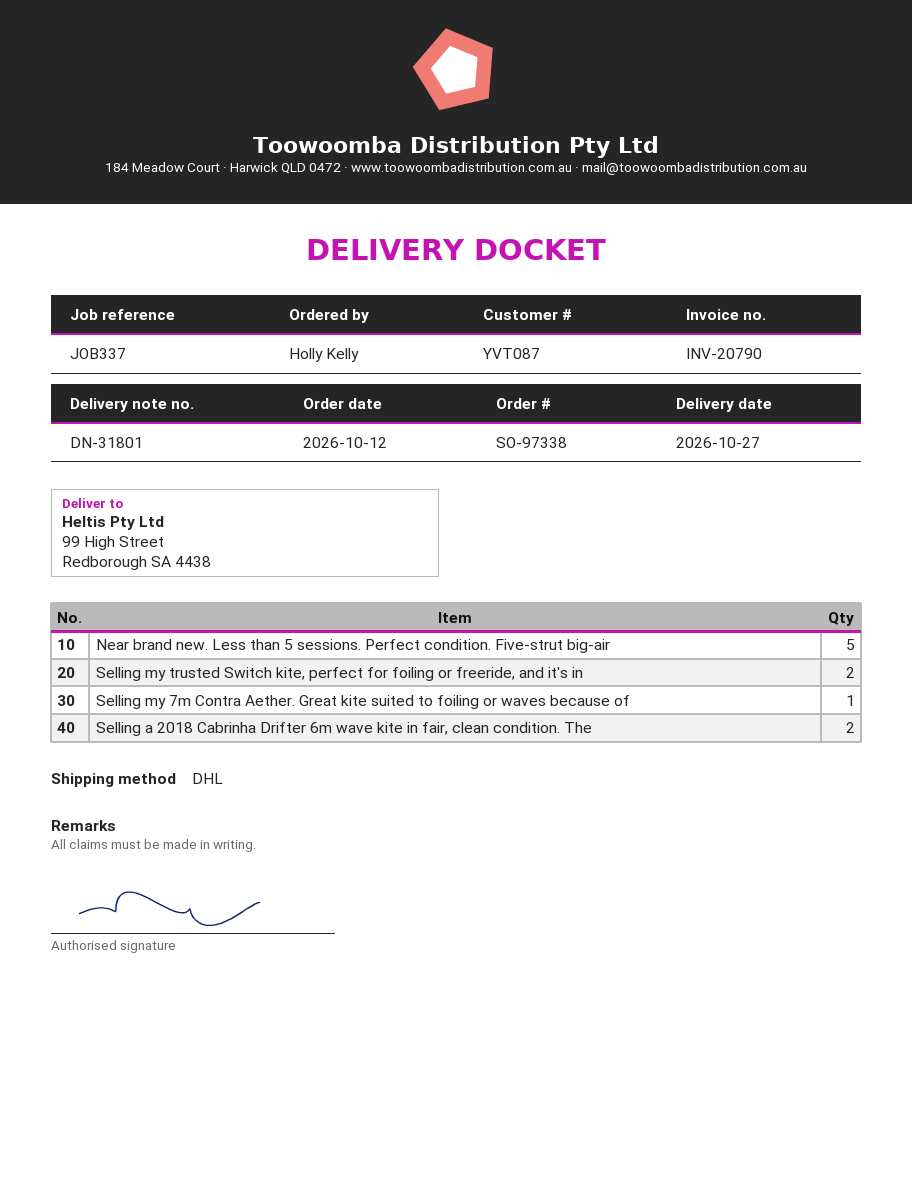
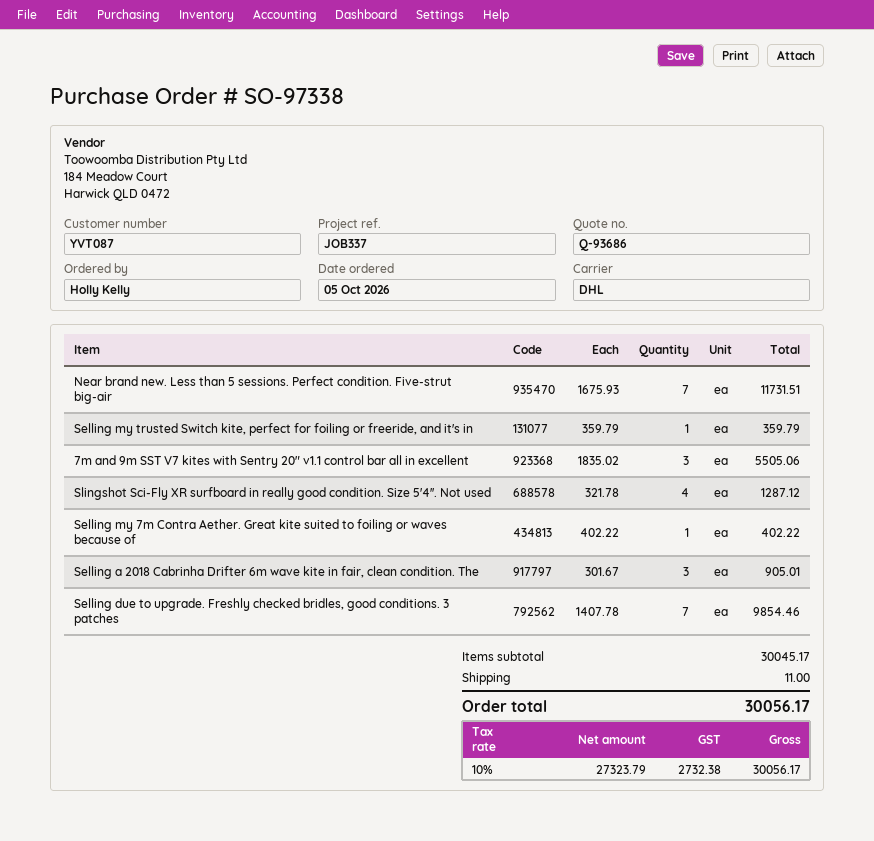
order date: 2026-10-12 -> 2026-10-05
Near brand new. Less than 5 sessions. Perfect condition. Five-strut big-air: 5 -> 7
Selling my trusted Switch kite, perfect for foiling or freeride, and it's in: 2 -> 1
Selling a 2018 Cabrinha Drifter 6m wave kite in fair, clean condition. The: 2 -> 3
7m and 9m SST V7 kites with Sentry 20" v1.1 control bar all in excellent: none -> 3
Slingshot Sci-Fly XR surfboard in really good condition. Size 5'4''. Not used: none -> 4
Selling due to upgrade. Freshly checked bridles, good conditions. 3 patches: none -> 7

